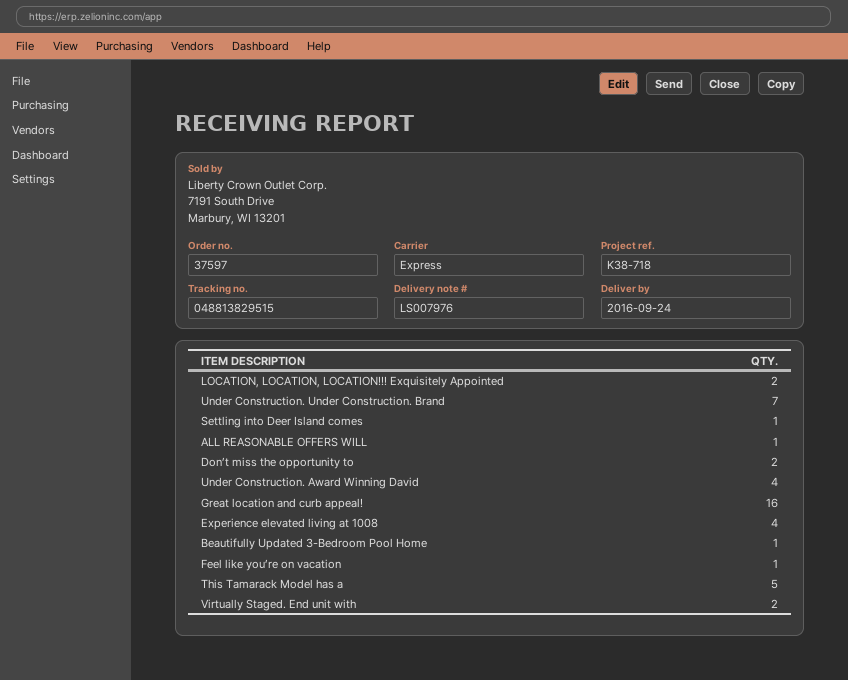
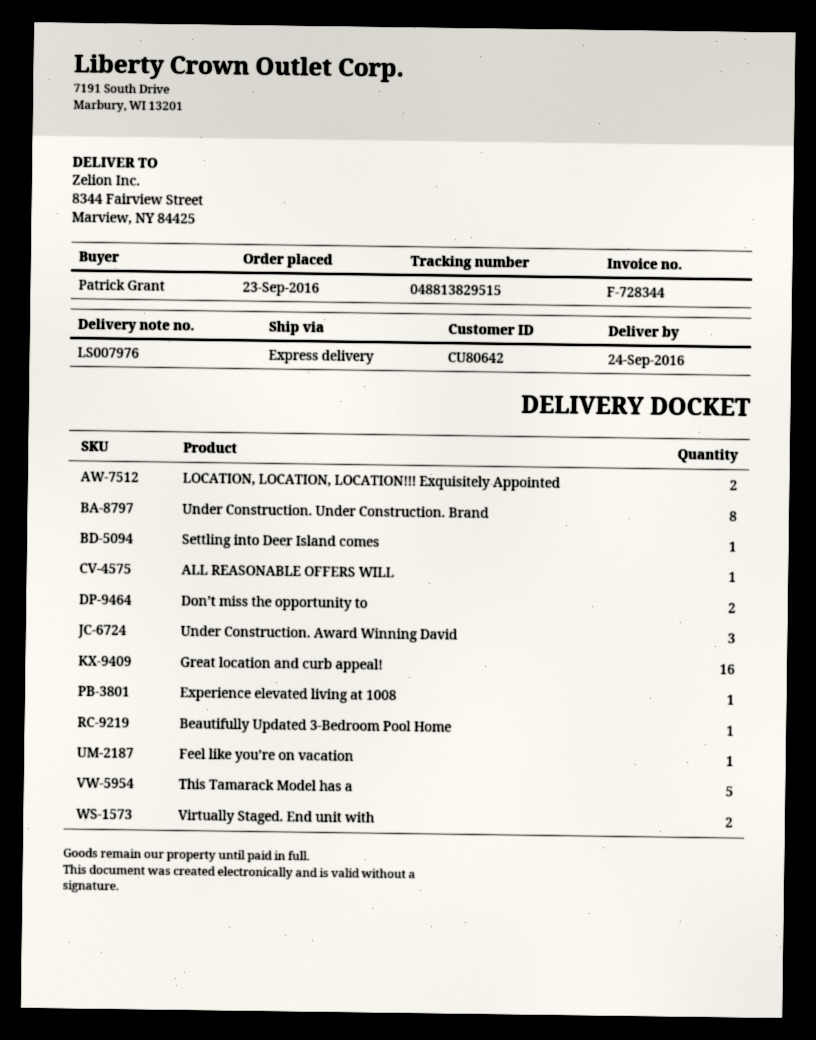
Under Construction. Under Construction. Brand: 7 -> 8
Under Construction. Award Winning David: 4 -> 3
Experience elevated living at 1008: 4 -> 1

